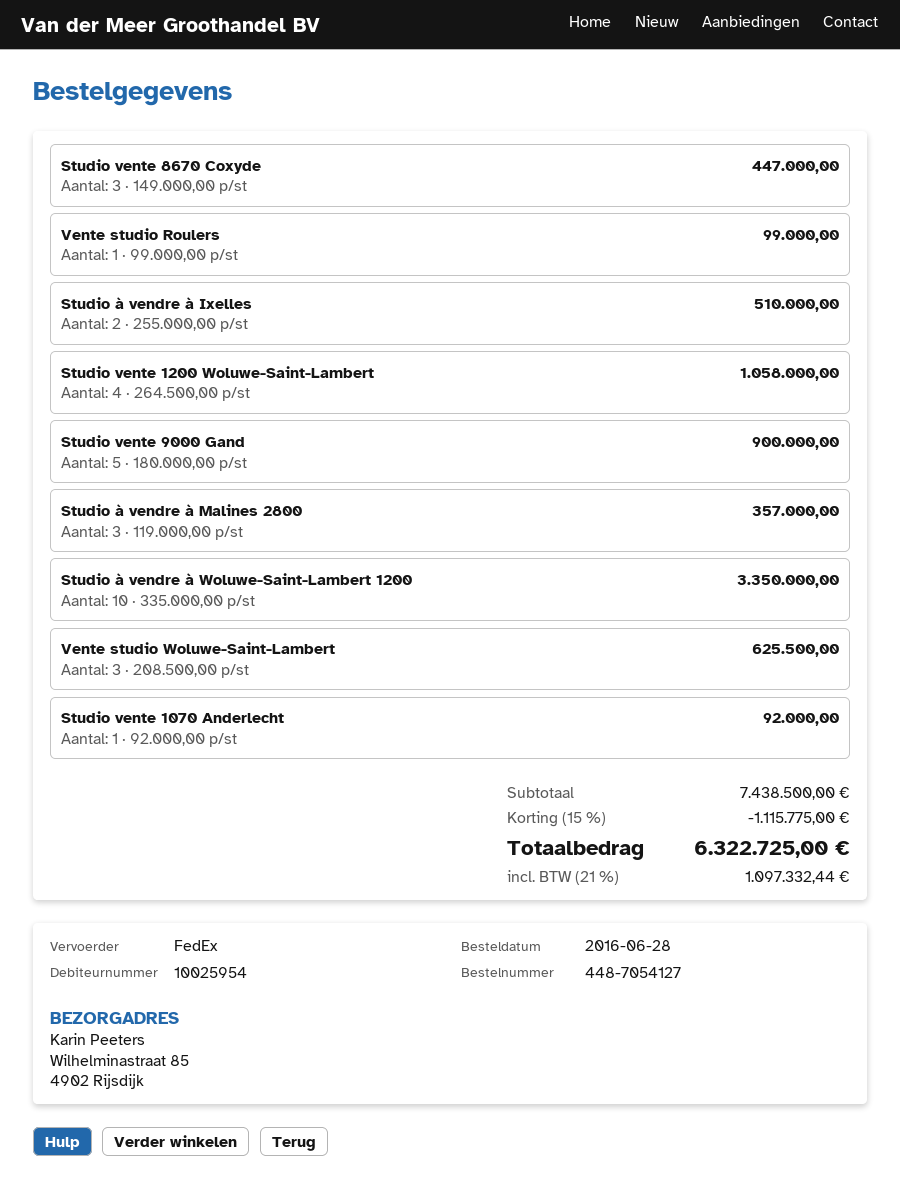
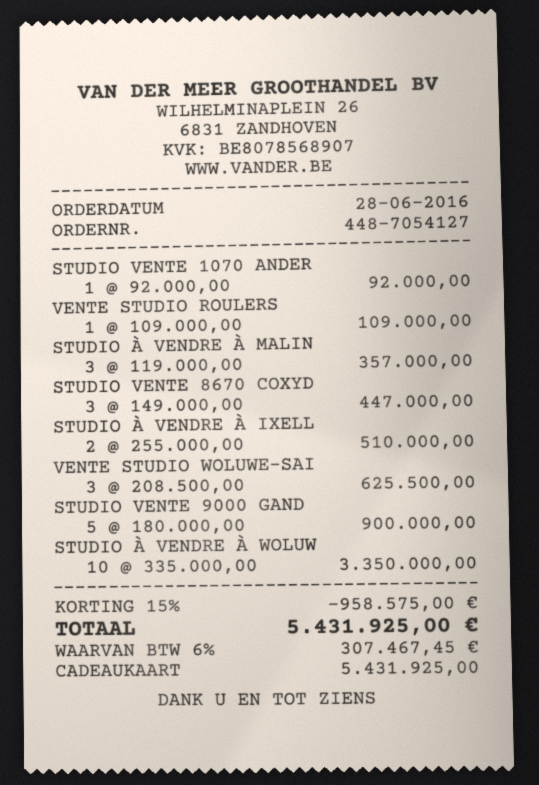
Vente studio Roulers: 1 x 99000.00 = 99000.00 -> 1 x 109000.00 = 109000.00
Studio vente 1200 Woluwe-Saint-Lambert: 4 x 264500.00 = 1058000.00 -> none
discount: 15% = 1115775.00 -> 15% = 958575.00
tax: 21% = 1097332.44 -> 6% = 307467.45
total: 6322725.00 -> 5431925.00

